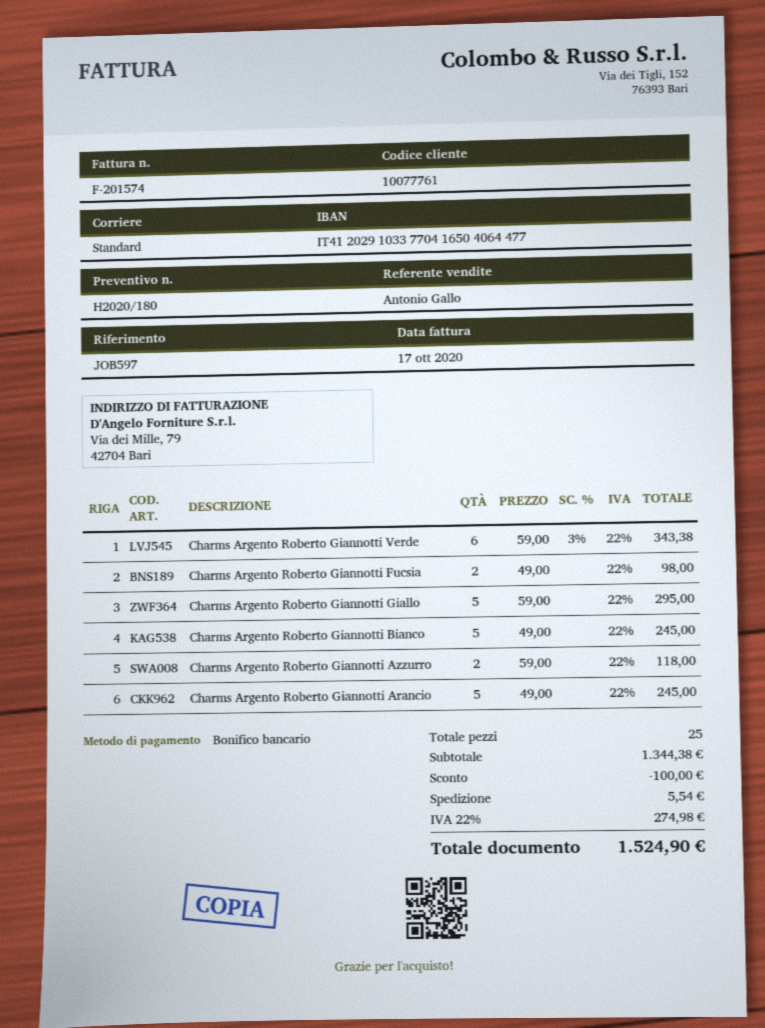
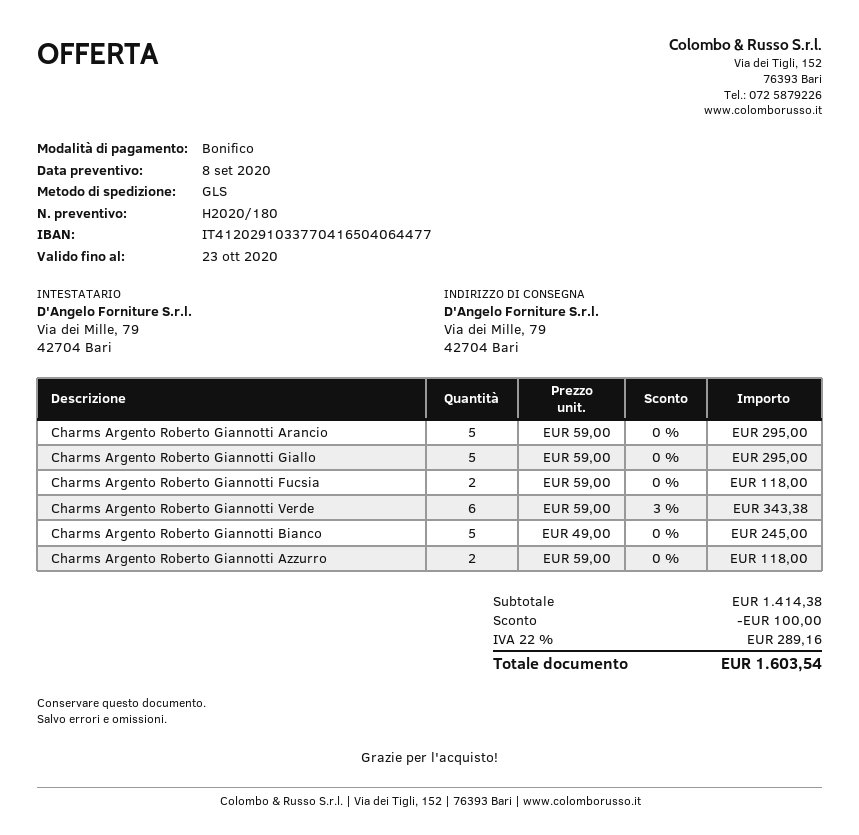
shipping method: standard -> GLS
Charms Argento Roberto Giannotti Fucsia: 2 x 49.00 = 98.00 -> 2 x 59.00 = 118.00
Charms Argento Roberto Giannotti Arancio: 5 x 49.00 = 245.00 -> 5 x 59.00 = 295.00
subtotal: 1344.38 -> 1414.38
shipping: 5.54 -> none
tax: 22% = 274.98 -> 22% = 289.16
total: 1524.90 -> 1603.54

